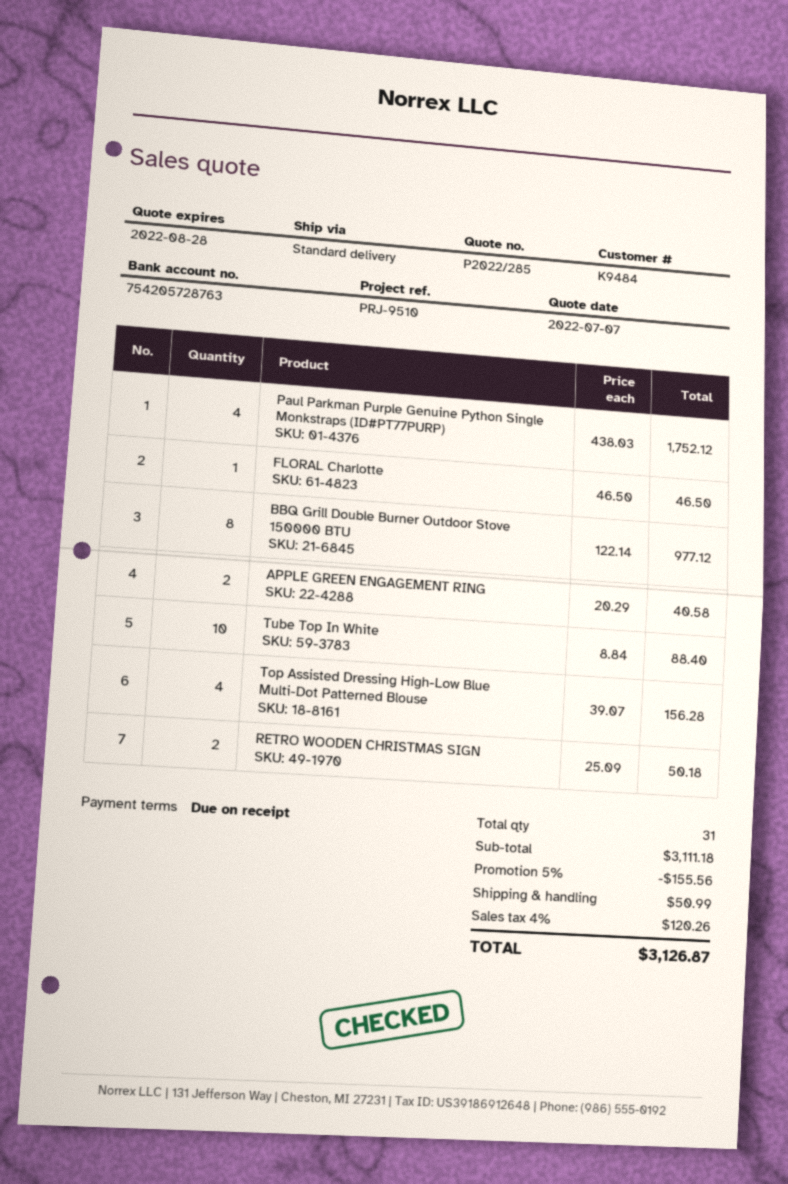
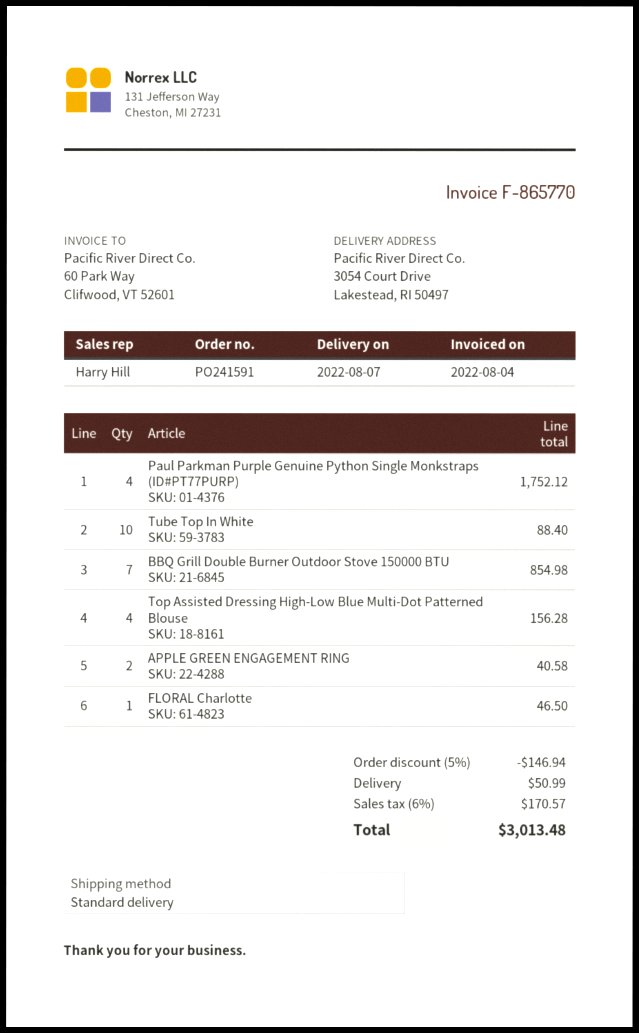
BBQ Grill Double Burner Outdoor Stove 150000 BTU: 8 for 977.12 -> 7 for 854.98
RETRO WOODEN CHRISTMAS SIGN: 2 for 50.18 -> none
discount: 5% = 155.56 -> 5% = 146.94
tax: 4% = 120.26 -> 6% = 170.57
total: 3126.87 -> 3013.48

